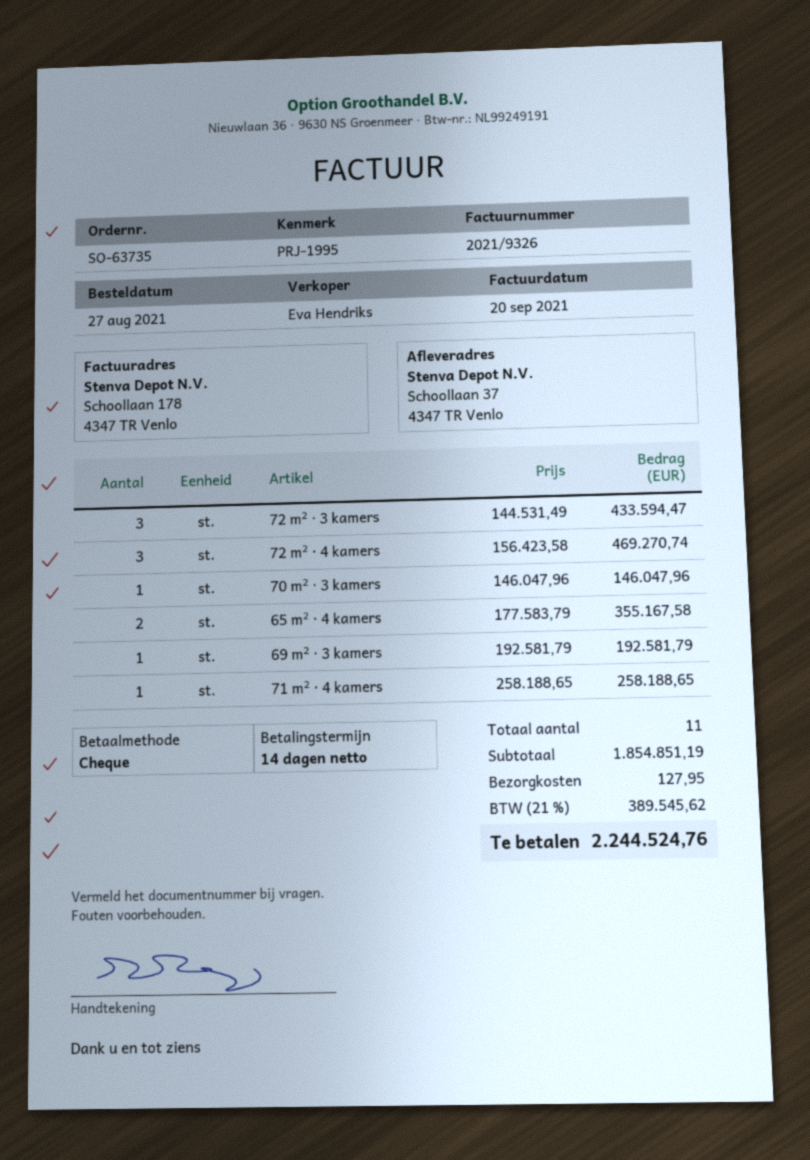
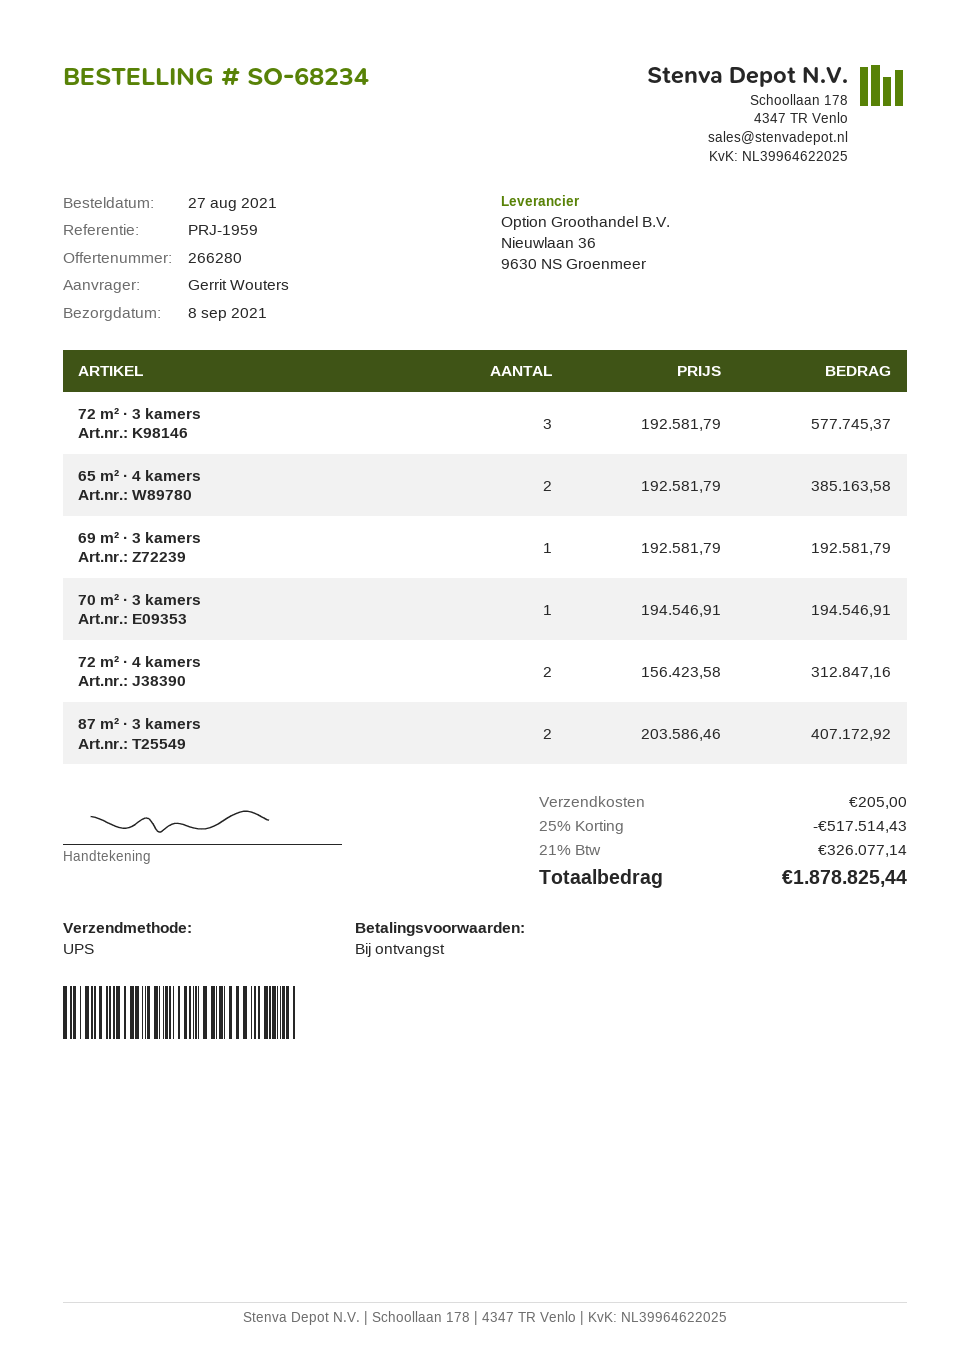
order number: SO-63735 -> SO-68234
payment terms: 14 days -> on receipt
reference: PRJ-1995 -> PRJ-1959
72 m² · 3 kamers: 3 x 144531.49 = 433594.47 -> 3 x 192581.79 = 577745.37
72 m² · 4 kamers: 3 x 156423.58 = 469270.74 -> 2 x 156423.58 = 312847.16
70 m² · 3 kamers: 1 x 146047.96 = 146047.96 -> 1 x 194546.91 = 194546.91
65 m² · 4 kamers: 2 x 177583.79 = 355167.58 -> 2 x 192581.79 = 385163.58
71 m² · 4 kamers: 1 x 258188.65 = 258188.65 -> none
87 m² · 3 kamers: none -> 2 x 203586.46 = 407172.92
discount: none -> 25% = 517514.43
shipping: 127.95 -> 205.00
tax: 21% = 389545.62 -> 21% = 326077.14
total: 2244524.76 -> 1878825.44

